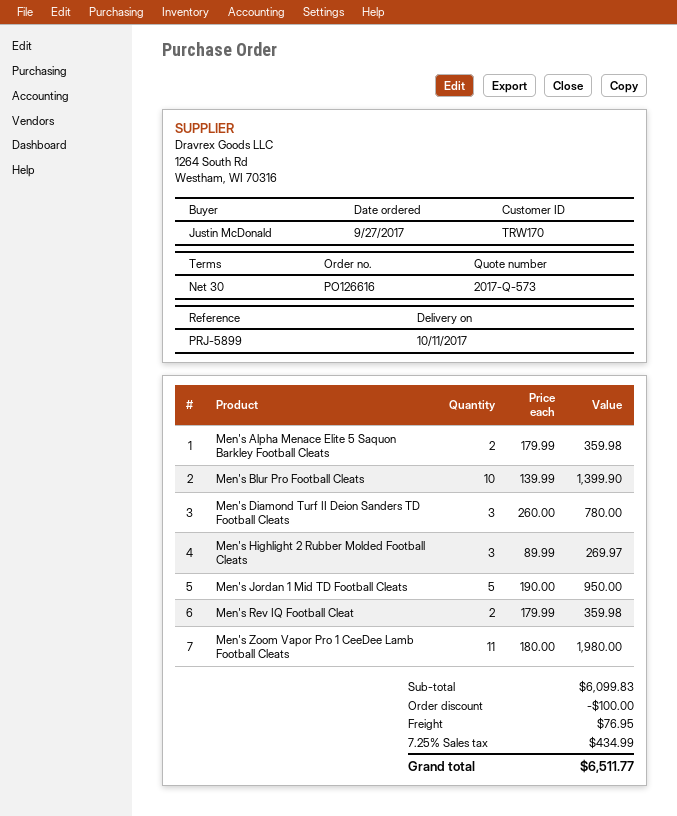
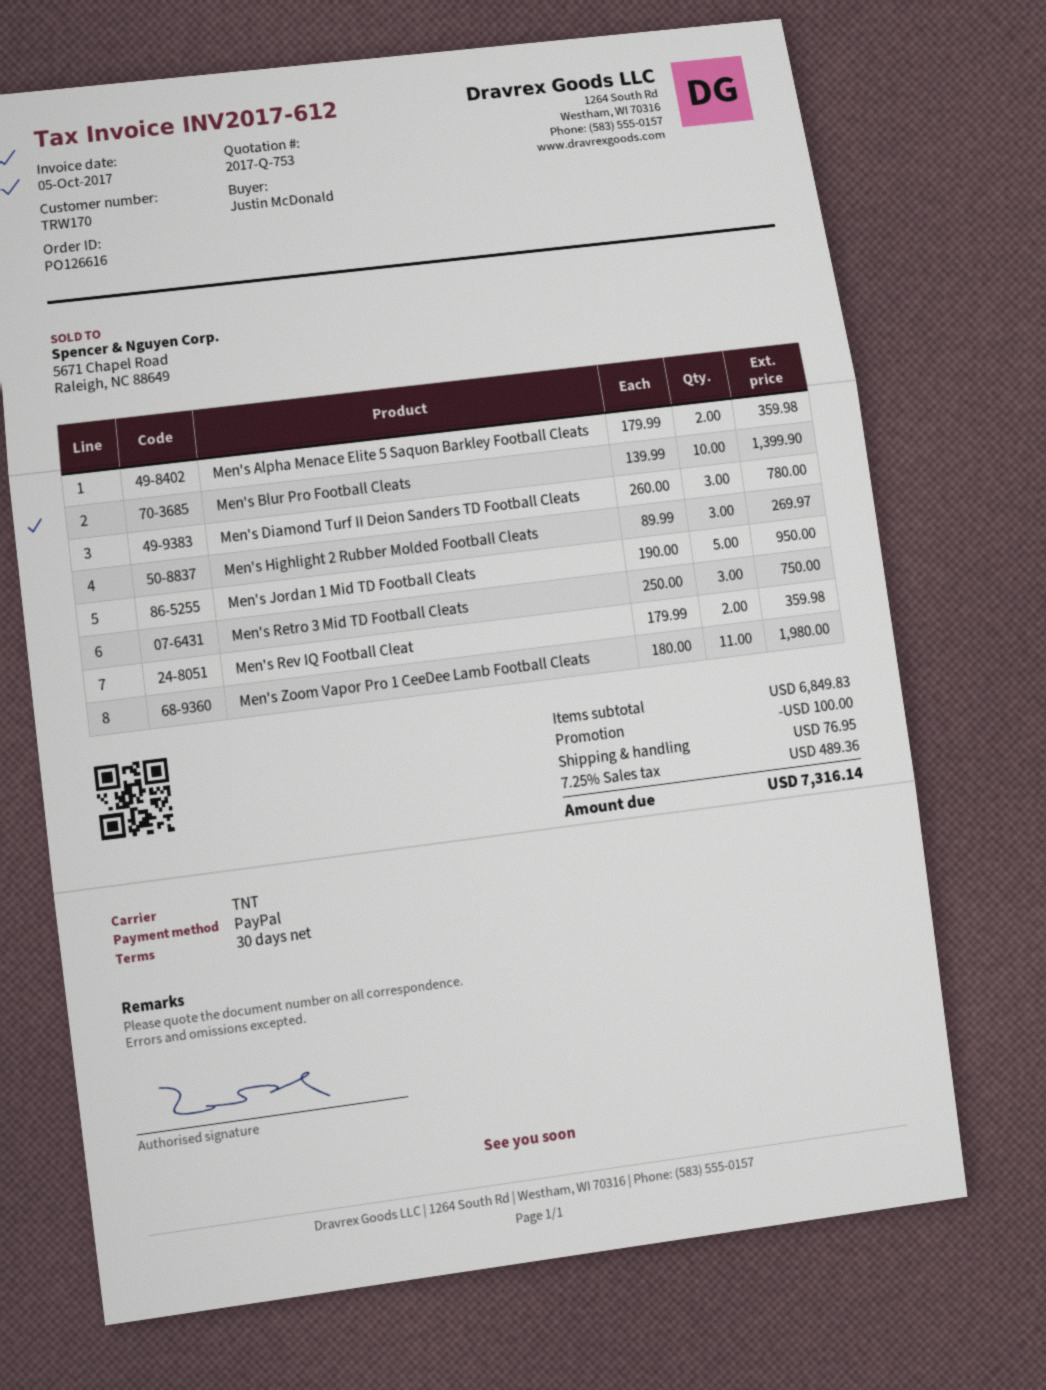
quote number: 2017-Q-573 -> 2017-Q-753
Men's Retro 3 Mid TD Football Cleats: none -> 3 x 250.00 = 750.00
subtotal: 6099.83 -> 6849.83
tax: 7.25% = 434.99 -> 7.25% = 489.36
total: 6511.77 -> 7316.14

